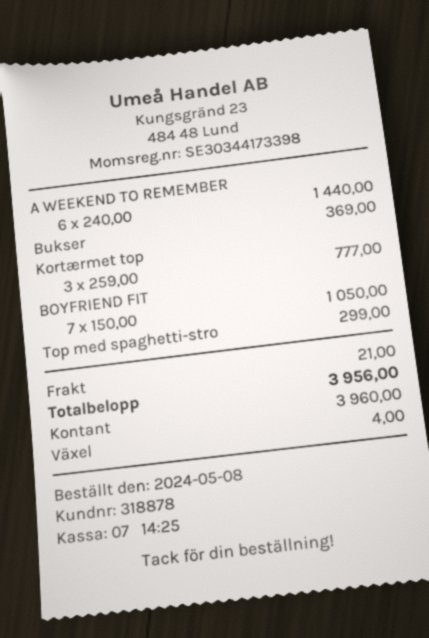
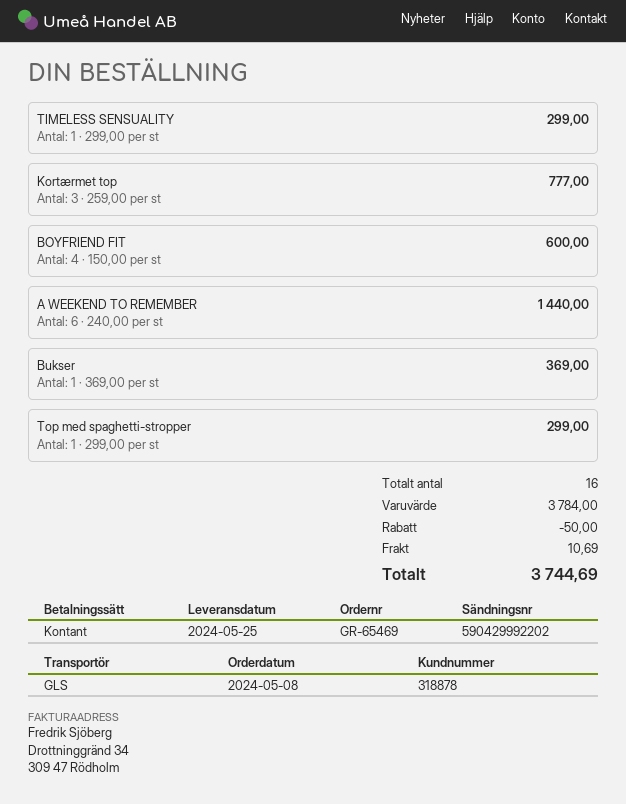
BOYFRIEND FIT: 7 x 150.00 = 1050.00 -> 4 x 150.00 = 600.00
TIMELESS SENSUALITY: none -> 1 x 299.00 = 299.00
discount: none -> 50.00
shipping: 21.00 -> 10.69
total: 3956.00 -> 3744.69

